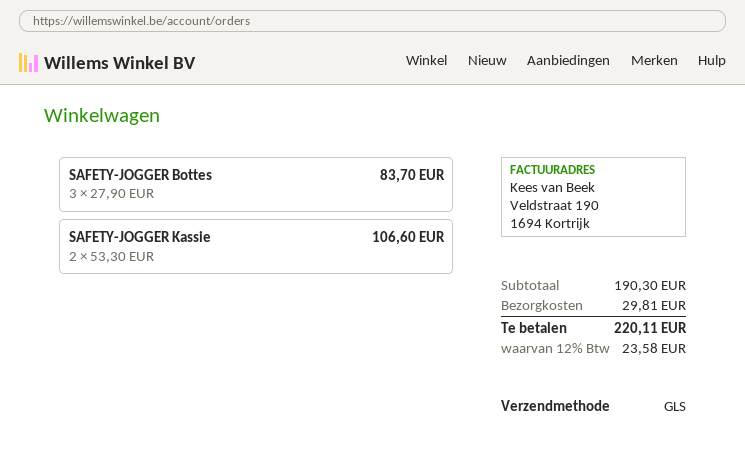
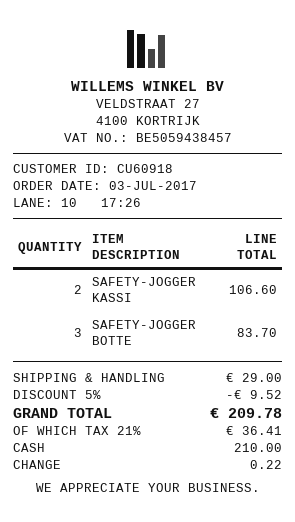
discount: none -> 5% = 9.52
shipping: 29.81 -> 29.00
tax: 12% = 23.58 -> 21% = 36.41
total: 220.11 -> 209.78

